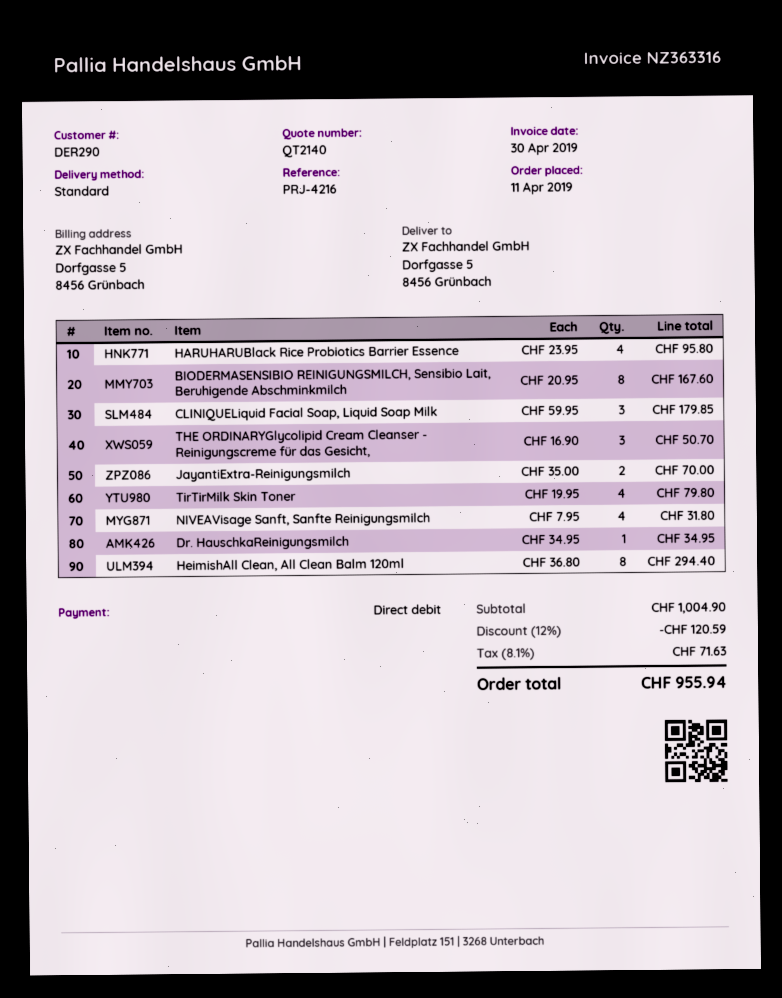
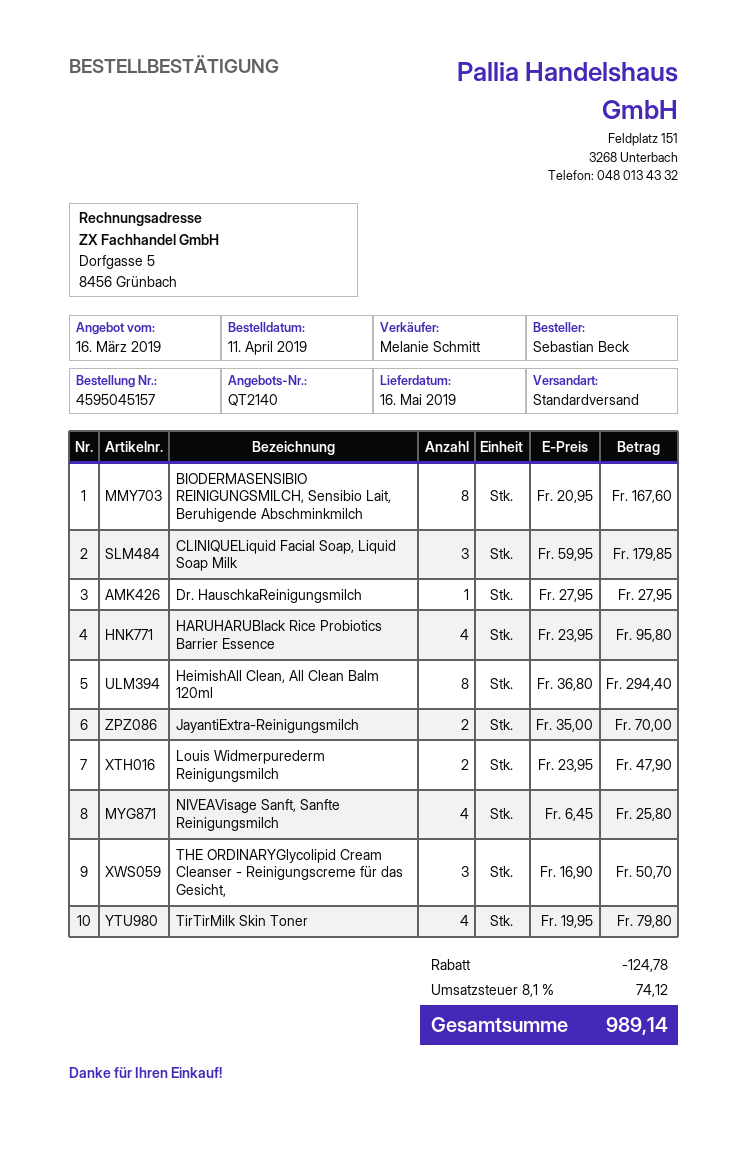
NIVEAVisage Sanft, Sanfte Reinigungsmilch: 4 x 7.95 = 31.80 -> 4 x 6.45 = 25.80
Dr. HauschkaReinigungsmilch: 1 x 34.95 = 34.95 -> 1 x 27.95 = 27.95
Louis Widmerpurederm Reinigungsmilch: none -> 2 x 23.95 = 47.90
discount: 120.59 -> 124.78
tax: 8.1% = 71.63 -> 8.1% = 74.12
total: 955.94 -> 989.14

